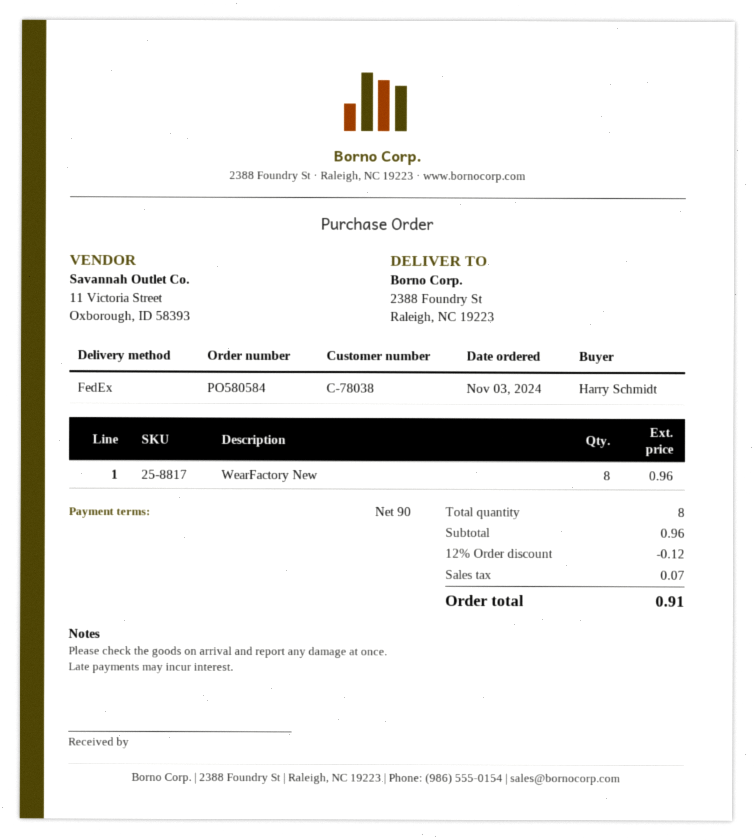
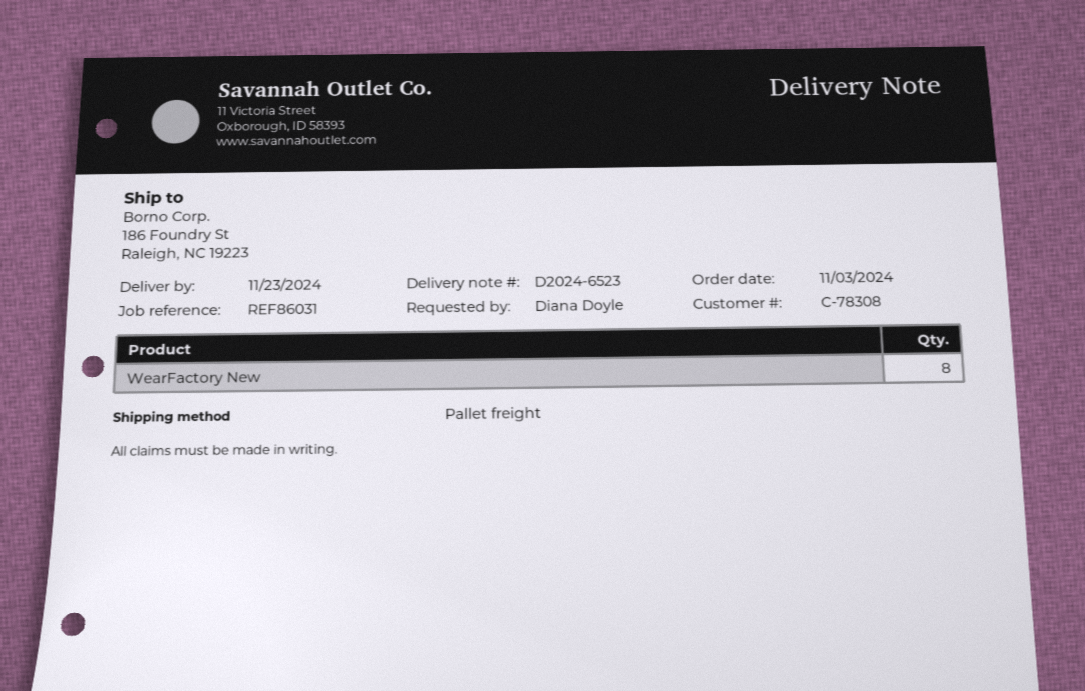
customer number: C-78038 -> C-78308
ordered by: Harry Schmidt -> Diana Doyle
shipping method: FedEx -> pallet freight
ship to: 2388 Foundry St, Raleigh, NC 19223 -> 186 Foundry St, Raleigh, NC 19223

